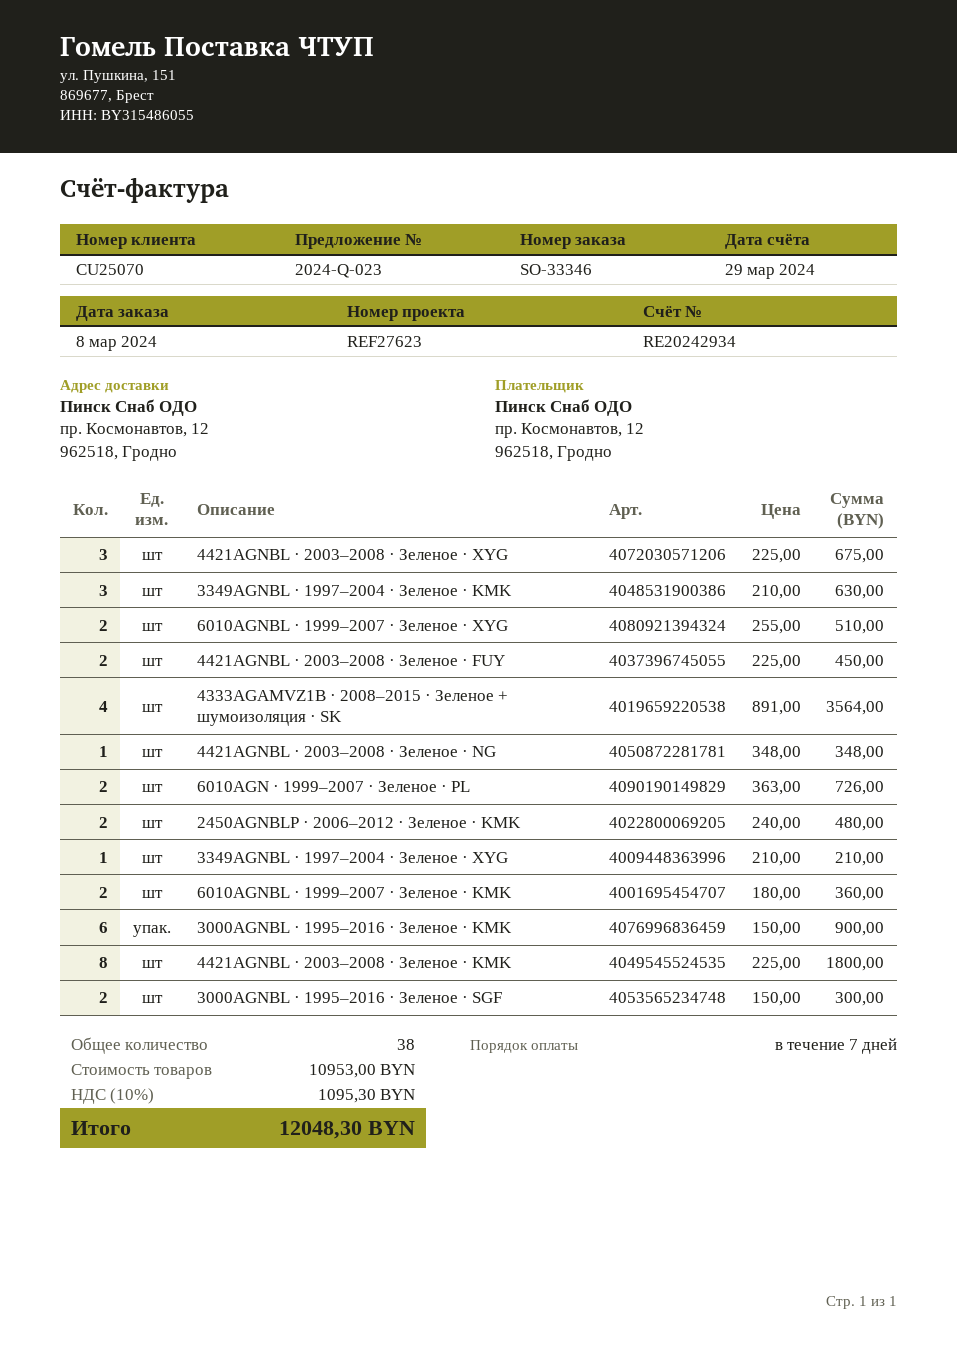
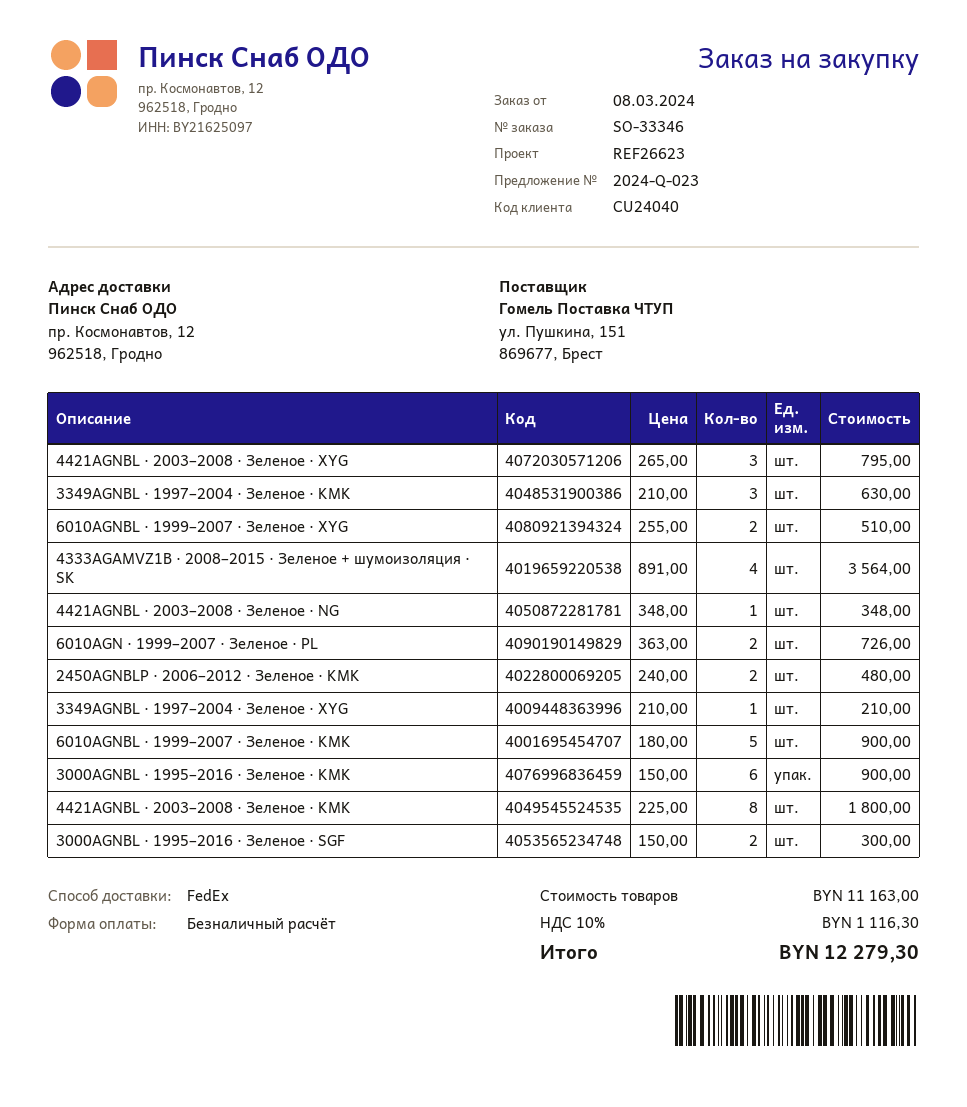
customer number: CU25070 -> CU24040
reference: REF27623 -> REF26623
4421AGNBL · 2003–2008 · Зеленое · XYG: 3 x 225.00 = 675.00 -> 3 x 265.00 = 795.00
4421AGNBL · 2003–2008 · Зеленое · FUY: 2 x 225.00 = 450.00 -> none
6010AGNBL · 1999–2007 · Зеленое · KMK: 2 x 180.00 = 360.00 -> 5 x 180.00 = 900.00
subtotal: 10953.00 -> 11163.00
tax: 10% = 1095.30 -> 10% = 1116.30
total: 12048.30 -> 12279.30

